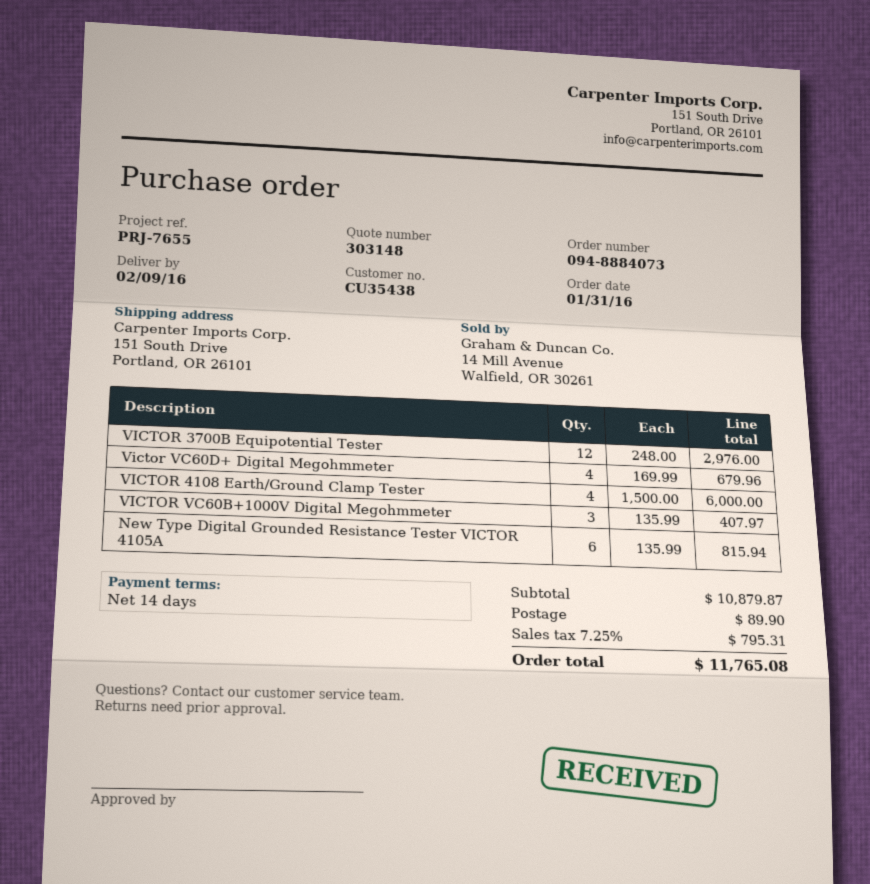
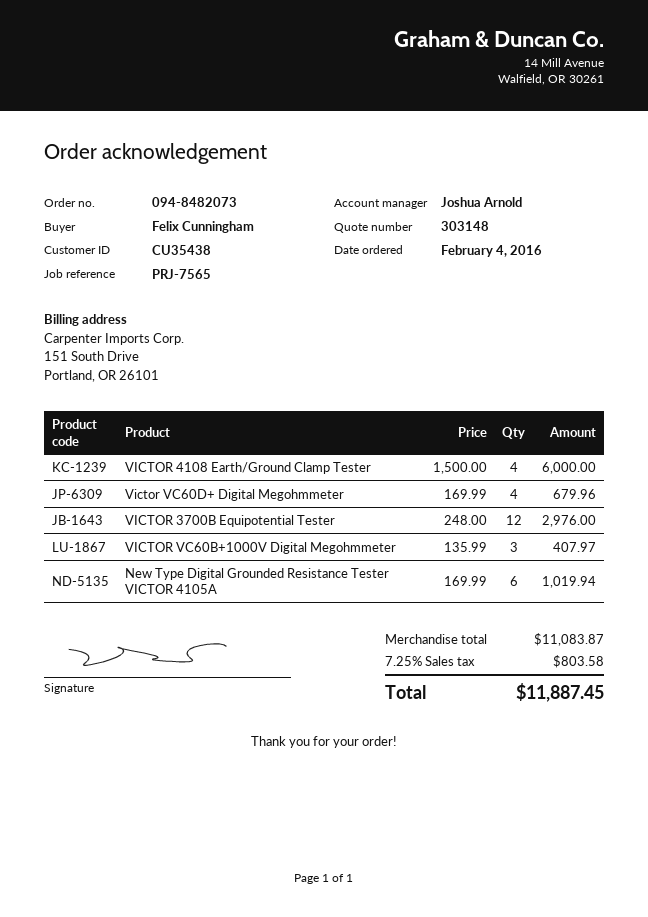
order number: 094-8884073 -> 094-8482073
order date: 2016-01-31 -> 2016-02-04
reference: PRJ-7655 -> PRJ-7565
New Type Digital Grounded Resistance Tester VICTOR 4105A: 6 x 135.99 = 815.94 -> 6 x 169.99 = 1019.94
subtotal: 10879.87 -> 11083.87
shipping: 89.90 -> none
tax: 7.25% = 795.31 -> 7.25% = 803.58
total: 11765.08 -> 11887.45

